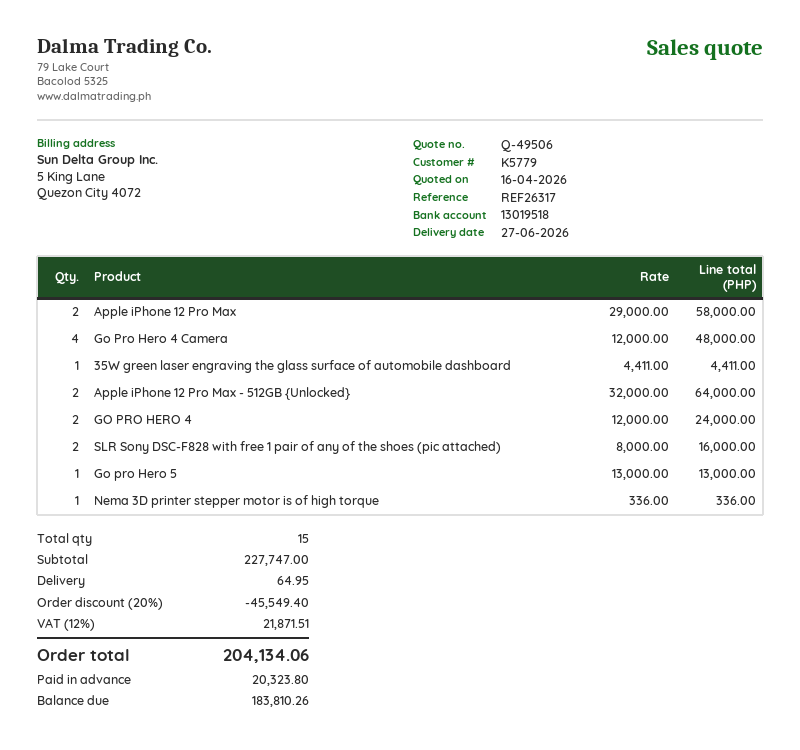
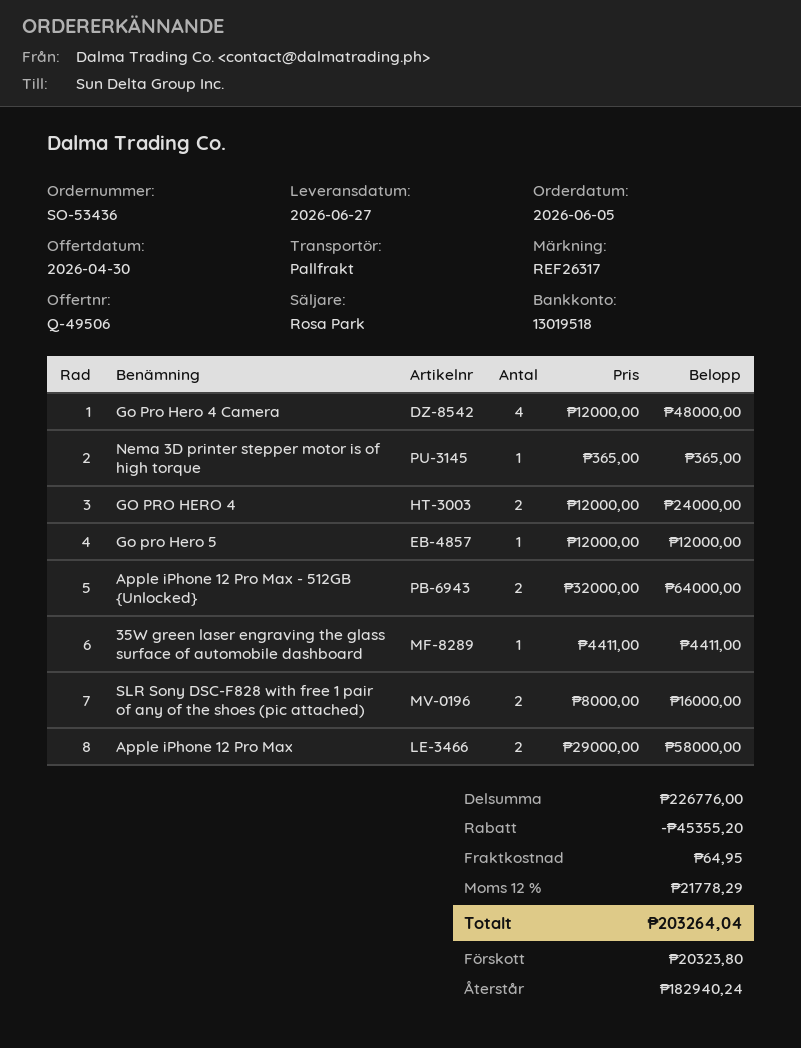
quote date: 2026-04-16 -> 2026-04-30
Go pro Hero 5: 1 x 13000.00 = 13000.00 -> 1 x 12000.00 = 12000.00
Nema 3D printer stepper motor is of high torque: 1 x 336.00 = 336.00 -> 1 x 365.00 = 365.00
subtotal: 227747.00 -> 226776.00
discount: 45549.40 -> 45355.20
tax: 12% = 21871.51 -> 12% = 21778.29
total: 204134.06 -> 203264.04
balance: 183810.26 -> 182940.24

